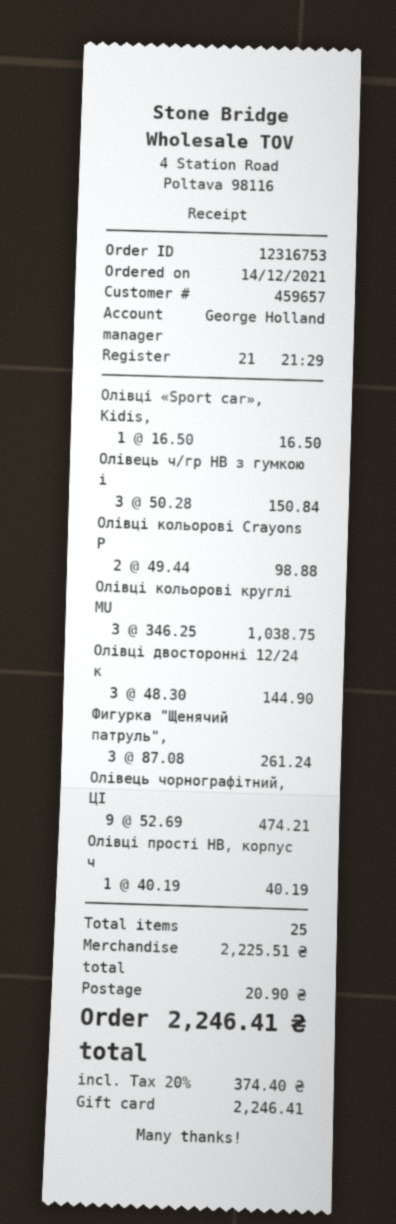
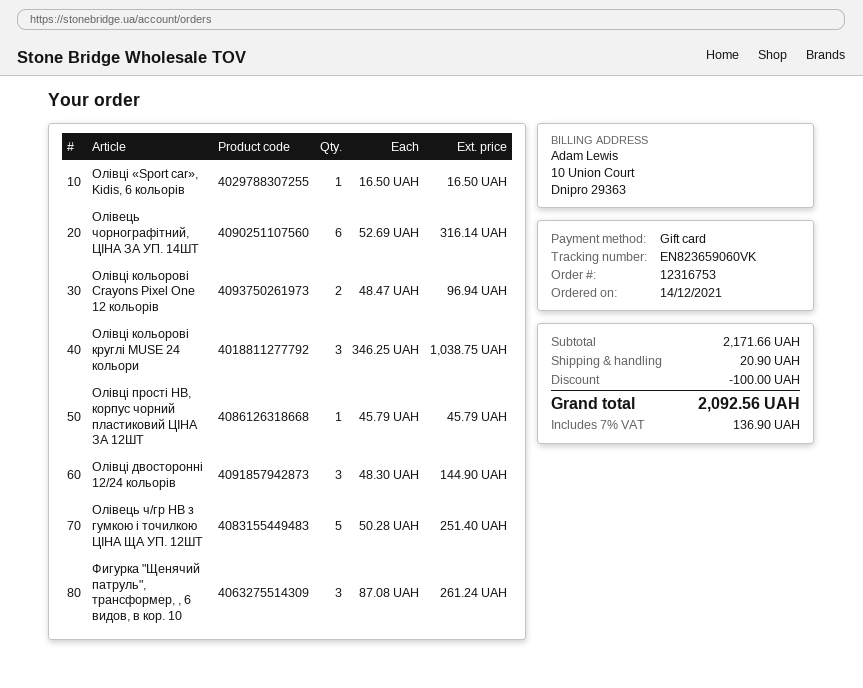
Олівець ч/гр HB з гумкою і: 3 x 50.28 = 150.84 -> 5 x 50.28 = 251.40
Олівці кольорові Crayons P: 2 x 49.44 = 98.88 -> 2 x 48.47 = 96.94
Олівець чорнографітний, ЦІ: 9 x 52.69 = 474.21 -> 6 x 52.69 = 316.14
Олівці прості НВ, корпус ч: 1 x 40.19 = 40.19 -> 1 x 45.79 = 45.79
subtotal: 2225.51 -> 2171.66
discount: none -> 100.00
tax: 20% = 374.40 -> 7% = 136.90
total: 2246.41 -> 2092.56

